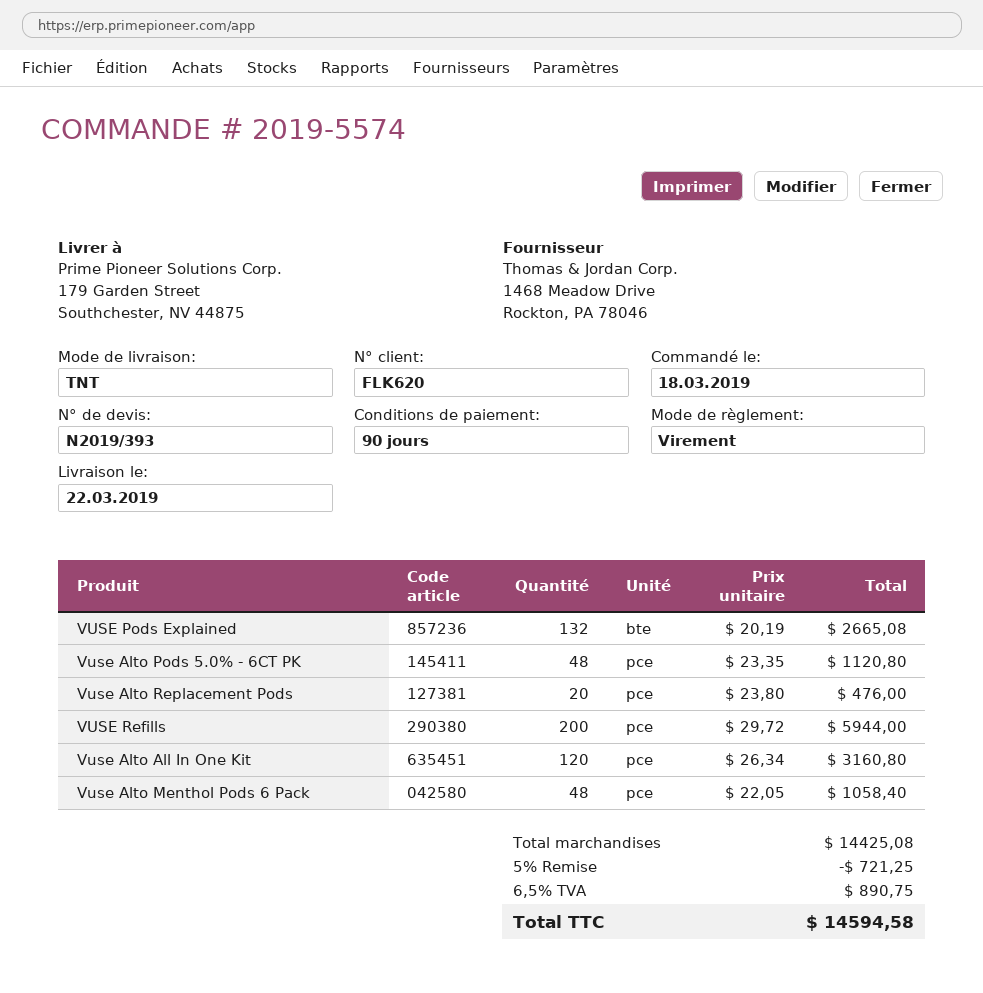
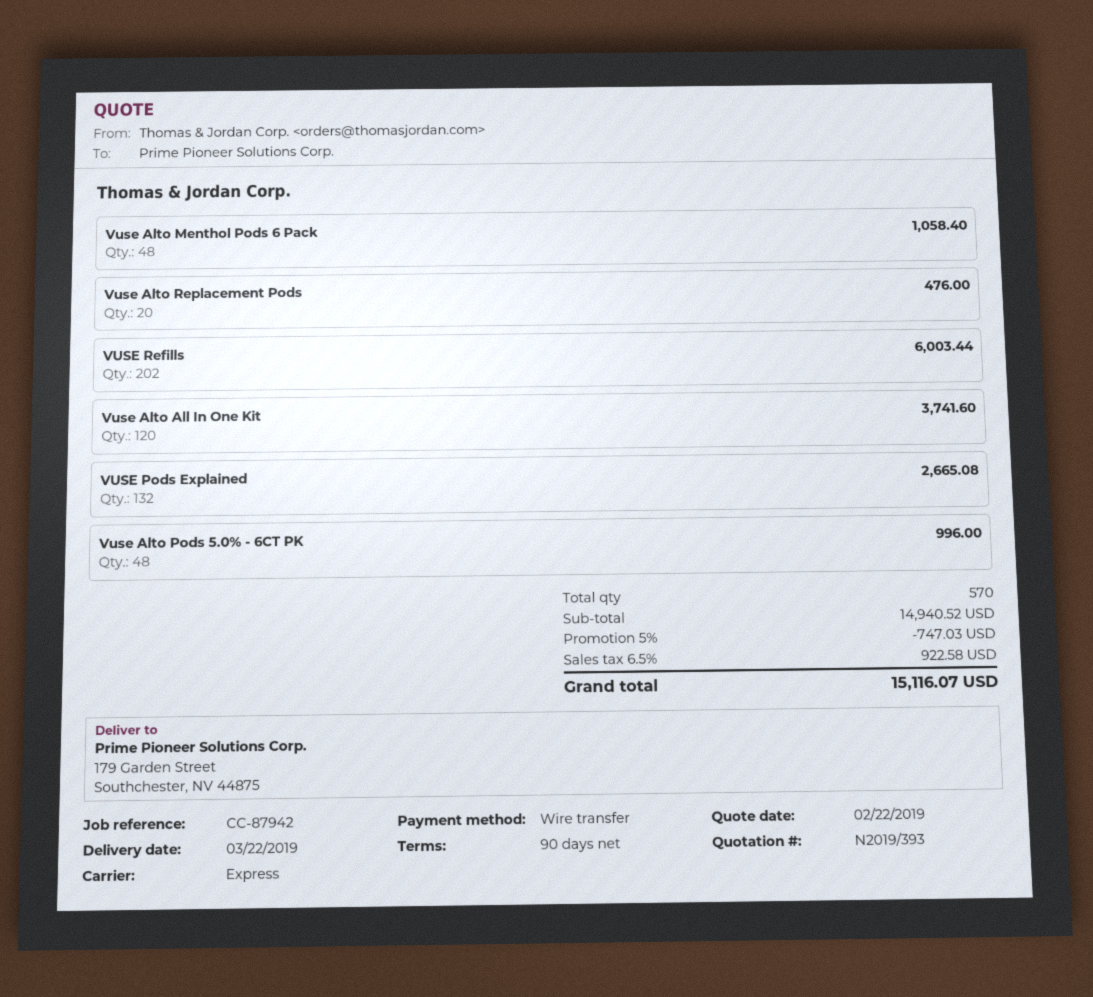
shipping method: TNT -> express
Vuse Alto Pods 5.0% - 6CT PK: 48 for 1120.80 -> 48 for 996.00
VUSE Refills: 200 for 5944.00 -> 202 for 6003.44
Vuse Alto All In One Kit: 120 for 3160.80 -> 120 for 3741.60
subtotal: 14425.08 -> 14940.52
discount: 5% = 721.25 -> 5% = 747.03
tax: 6.5% = 890.75 -> 6.5% = 922.58
total: 14594.58 -> 15116.07

